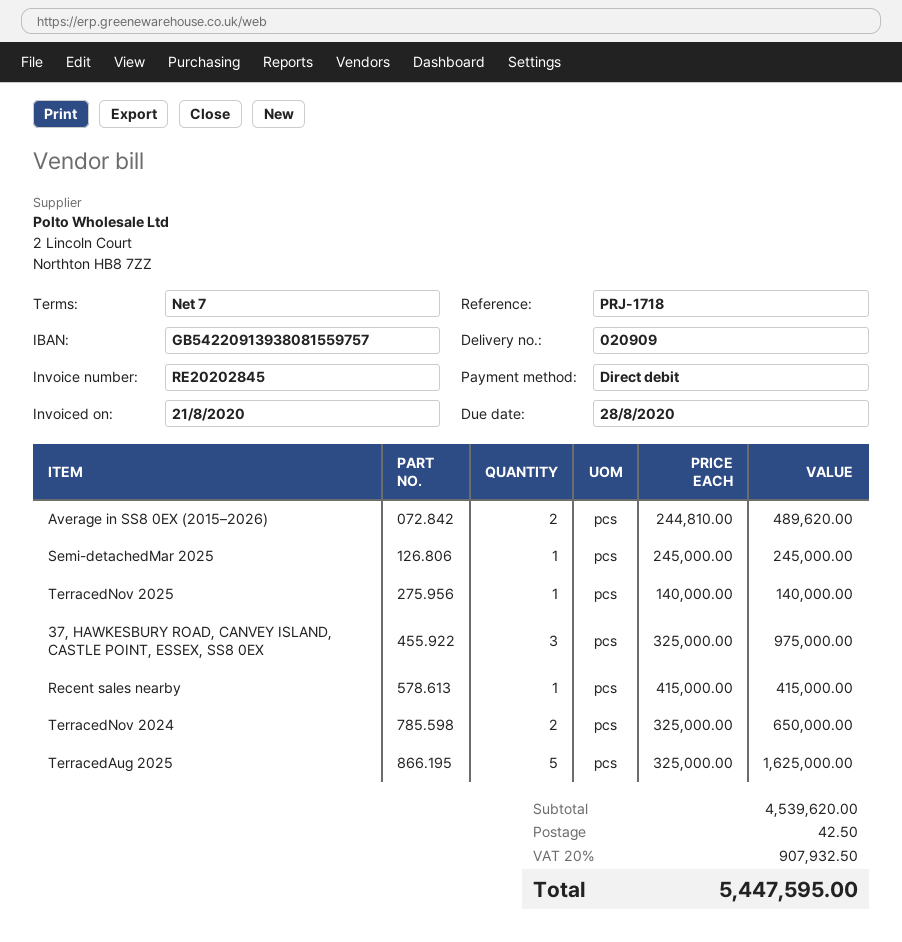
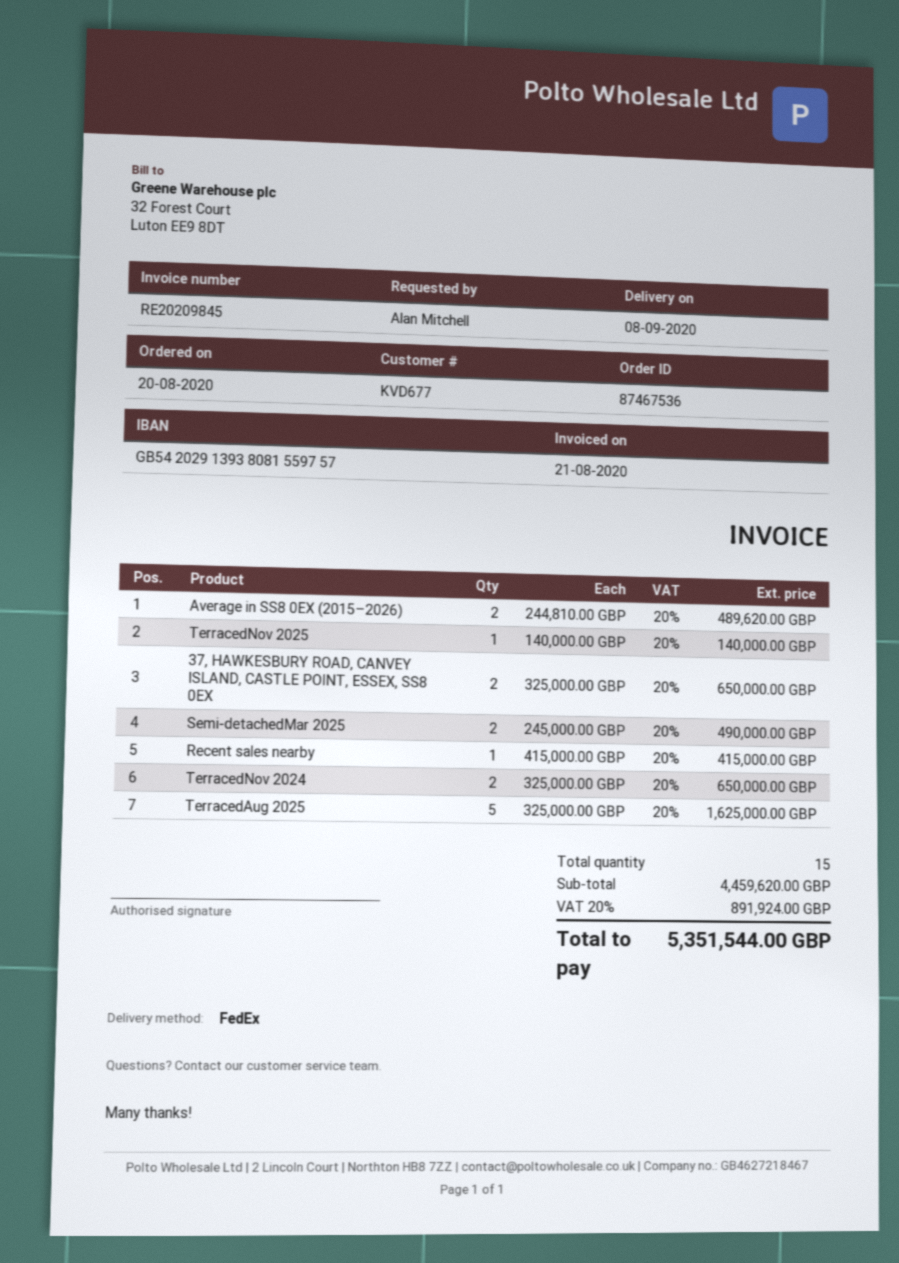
invoice number: RE20202845 -> RE20209845
bank account: GB54220913938081559757 -> GB54202913938081559757
Semi-detachedMar 2025: 1 x 245000.00 = 245000.00 -> 2 x 245000.00 = 490000.00
37, HAWKESBURY ROAD, CANVEY ISLAND, CASTLE POINT, ESSEX, SS8 0EX: 3 x 325000.00 = 975000.00 -> 2 x 325000.00 = 650000.00
subtotal: 4539620.00 -> 4459620.00
shipping: 42.50 -> none
tax: 20% = 907932.50 -> 20% = 891924.00
total: 5447595.00 -> 5351544.00

